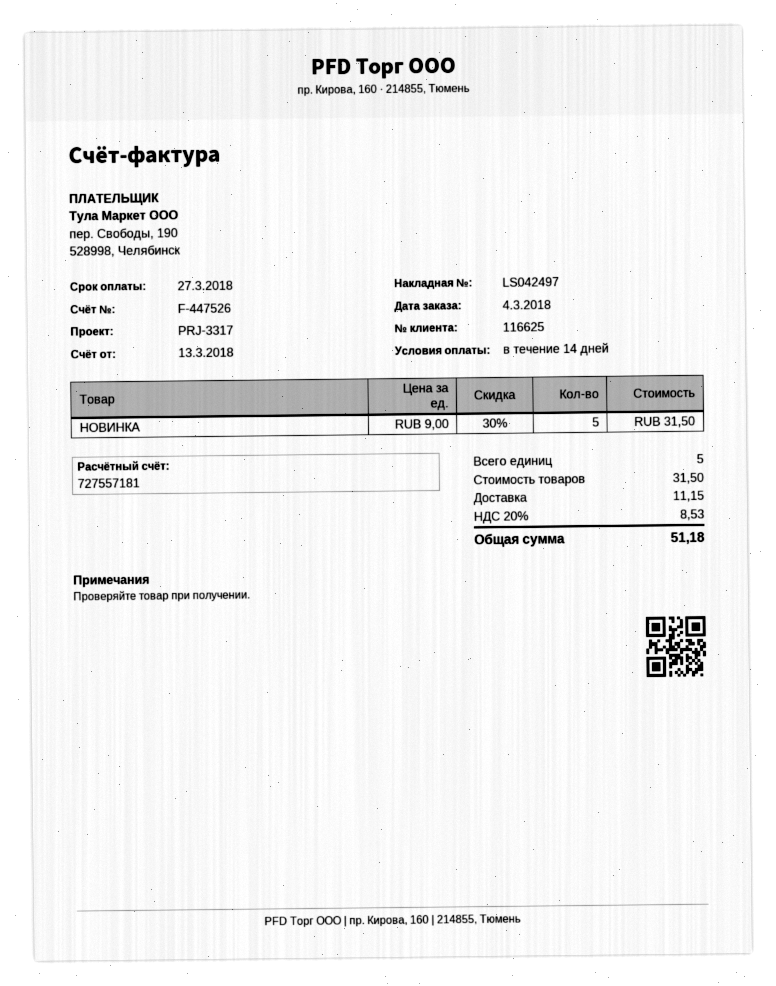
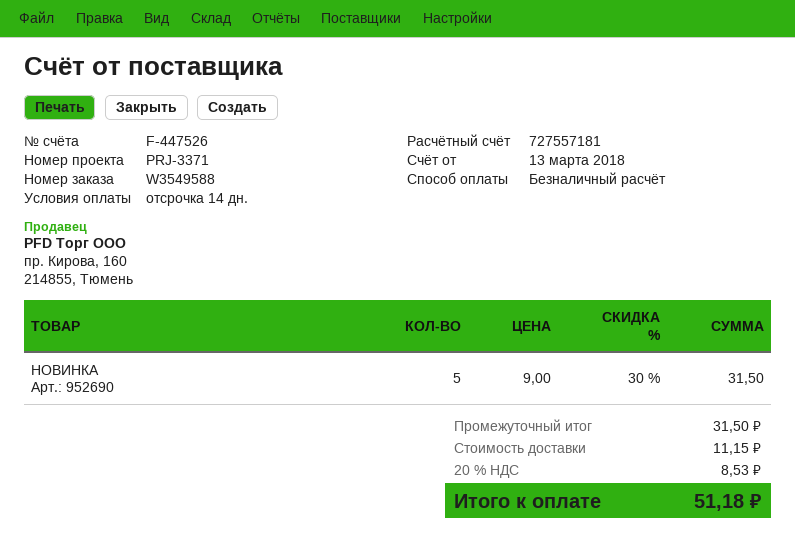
reference: PRJ-3317 -> PRJ-3371

